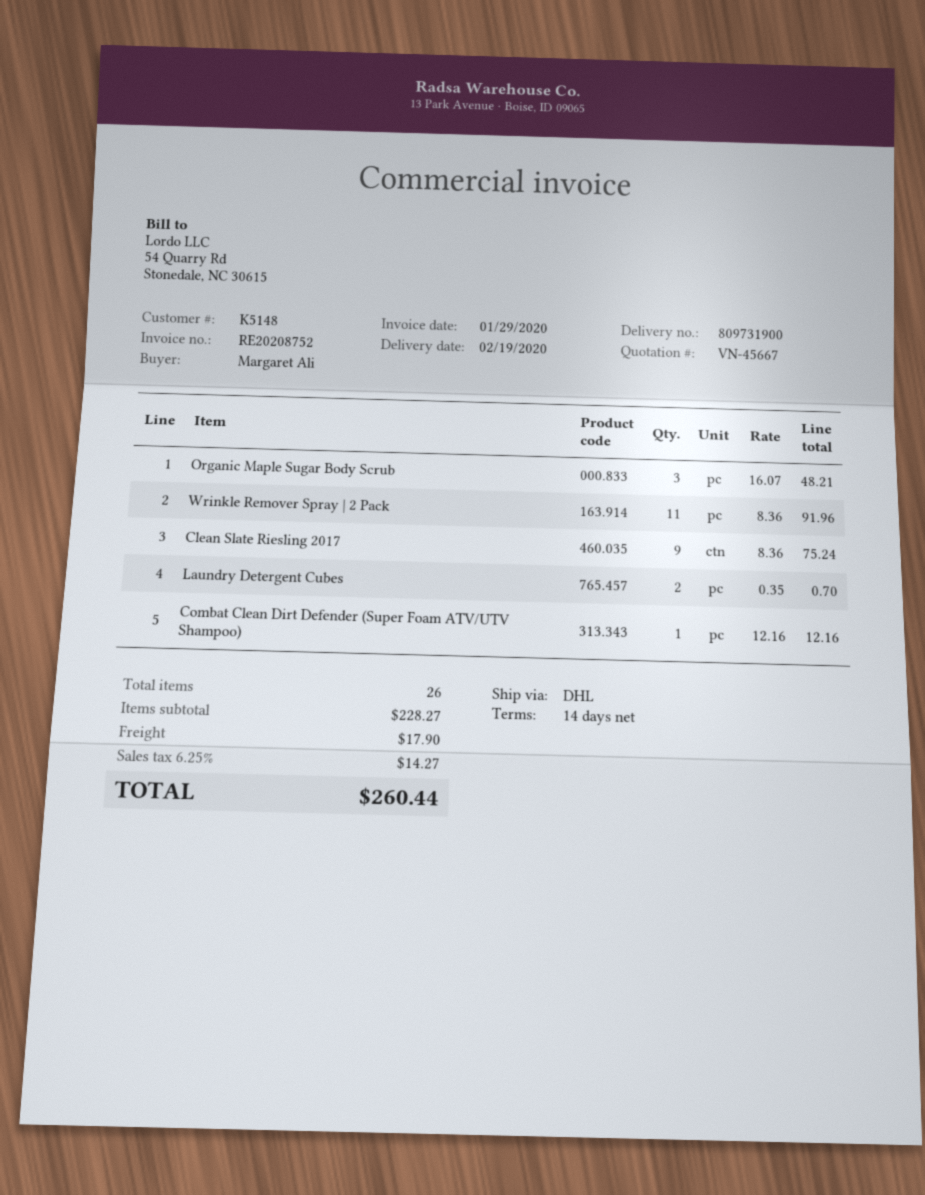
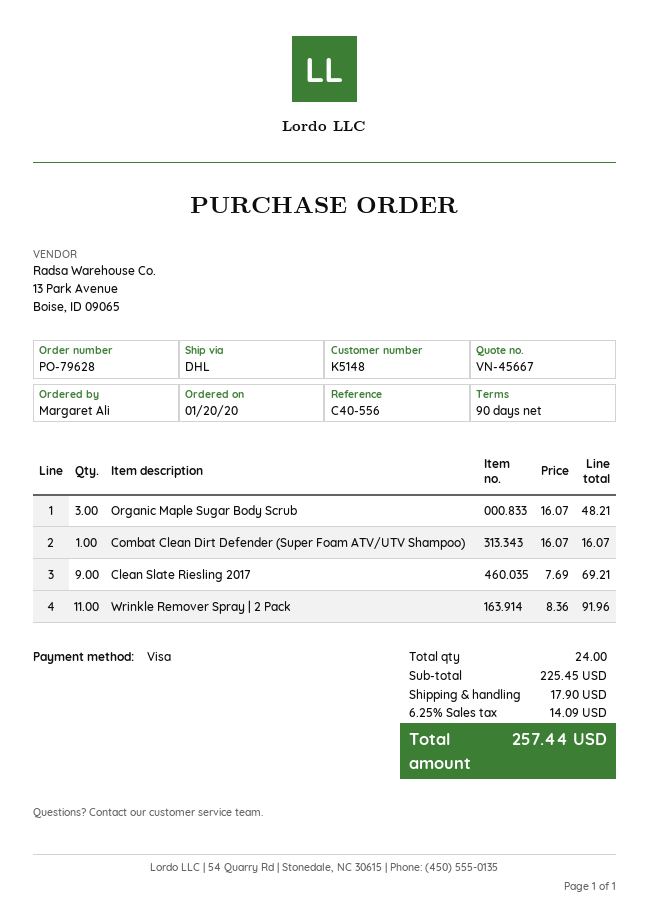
payment terms: 14 days -> 90 days
Clean Slate Riesling 2017: 9 x 8.36 = 75.24 -> 9 x 7.69 = 69.21
Laundry Detergent Cubes: 2 x 0.35 = 0.70 -> none
Combat Clean Dirt Defender (Super Foam ATV/UTV Shampoo): 1 x 12.16 = 12.16 -> 1 x 16.07 = 16.07
total quantity: 26 -> 24
subtotal: 228.27 -> 225.45
tax: 6.25% = 14.27 -> 6.25% = 14.09
total: 260.44 -> 257.44

